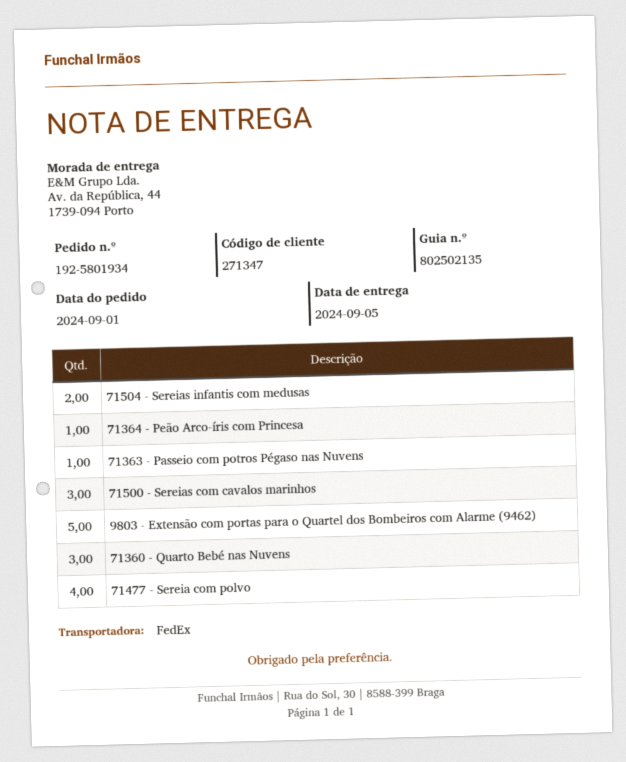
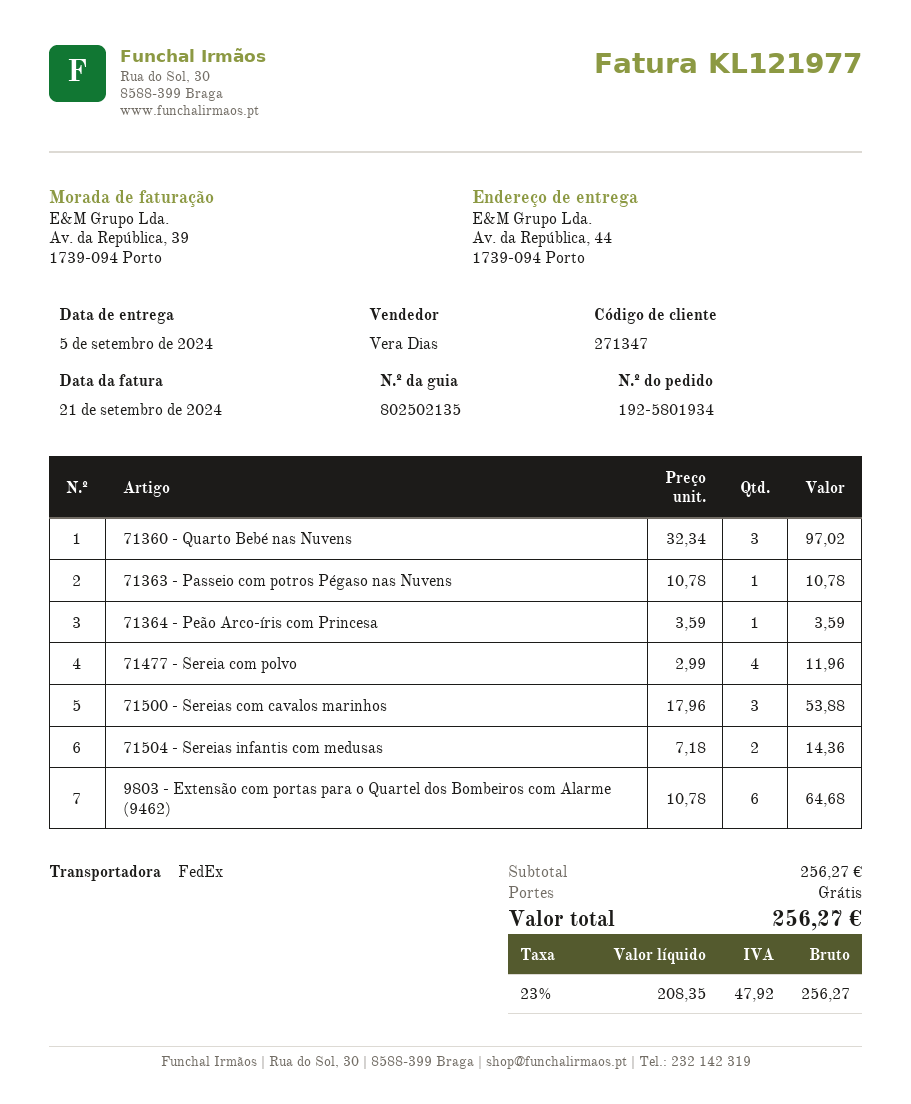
9803 - Extensão com portas para o Quartel dos Bombeiros com Alarme (9462): 5 -> 6

